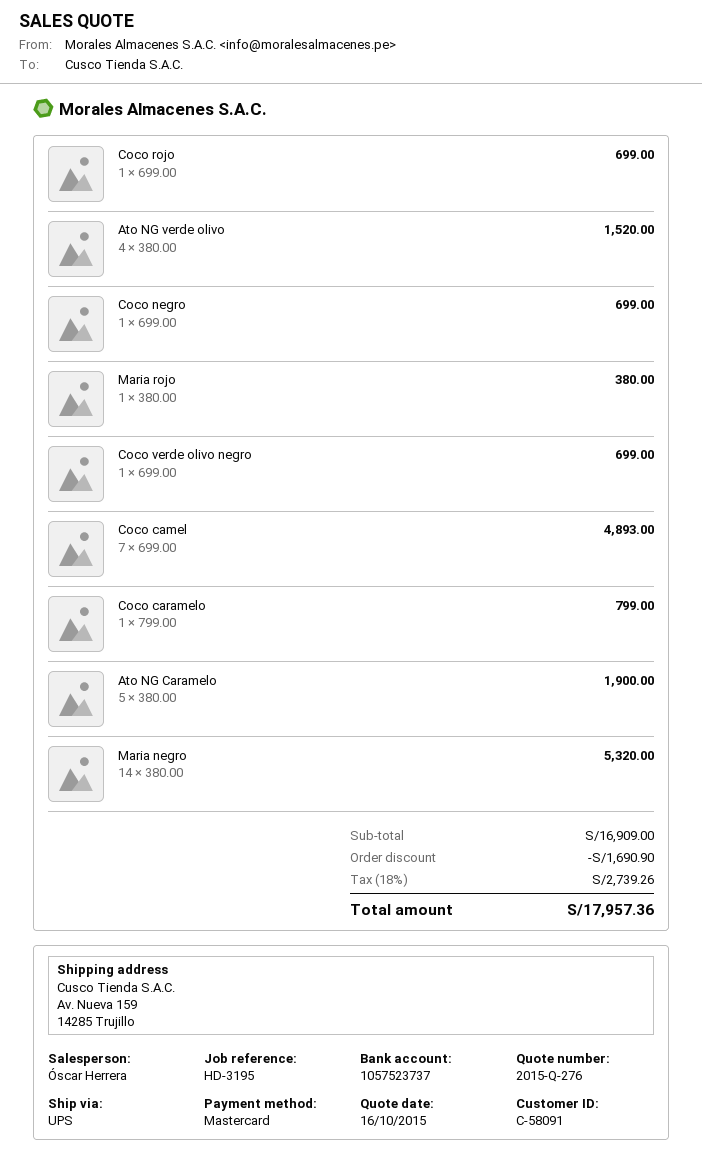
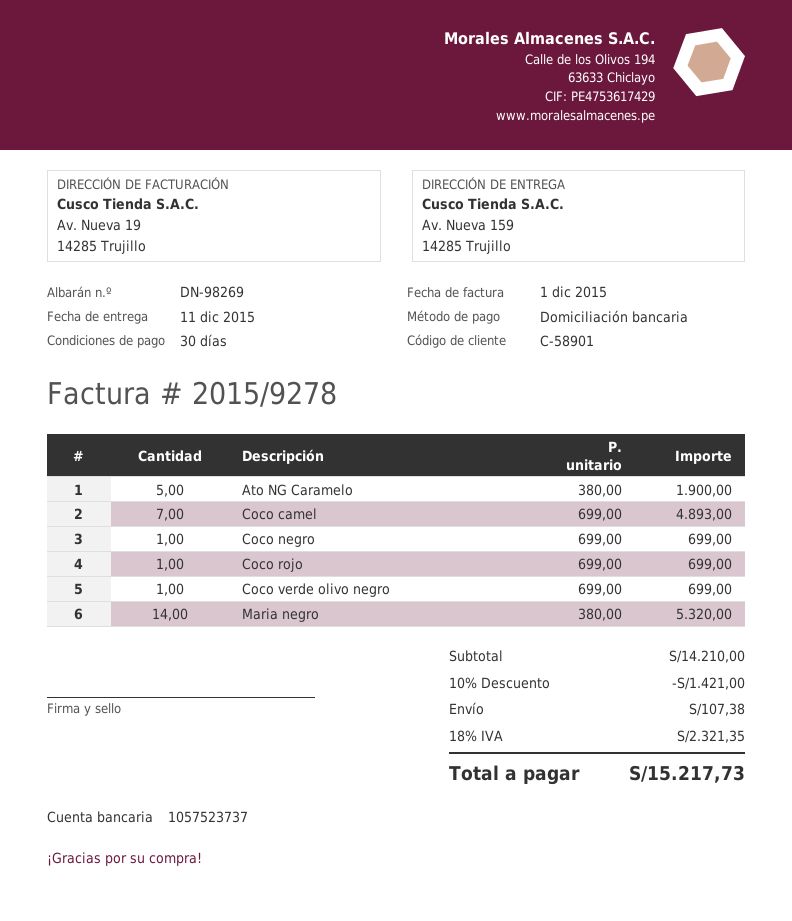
customer number: C-58091 -> C-58901
payment method: Mastercard -> direct debit
Ato NG verde olivo: 4 x 380.00 = 1520.00 -> none
Maria rojo: 1 x 380.00 = 380.00 -> none
Coco caramelo: 1 x 799.00 = 799.00 -> none
subtotal: 16909.00 -> 14210.00
discount: 1690.90 -> 1421.00
shipping: none -> 107.38
tax: 18% = 2739.26 -> 18% = 2321.35
total: 17957.36 -> 15217.73

